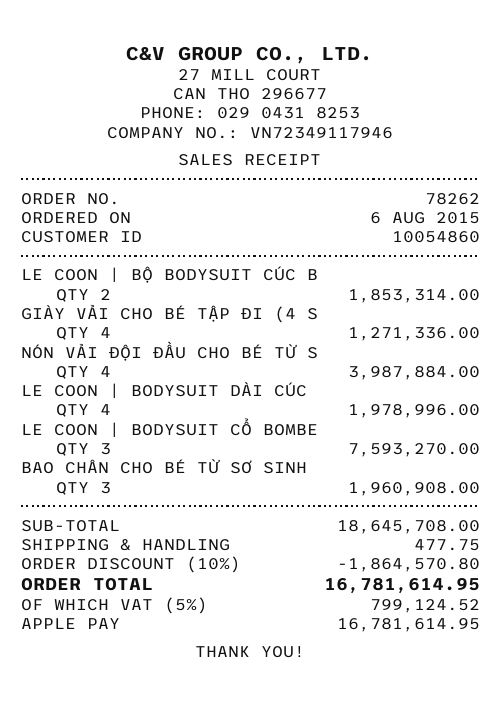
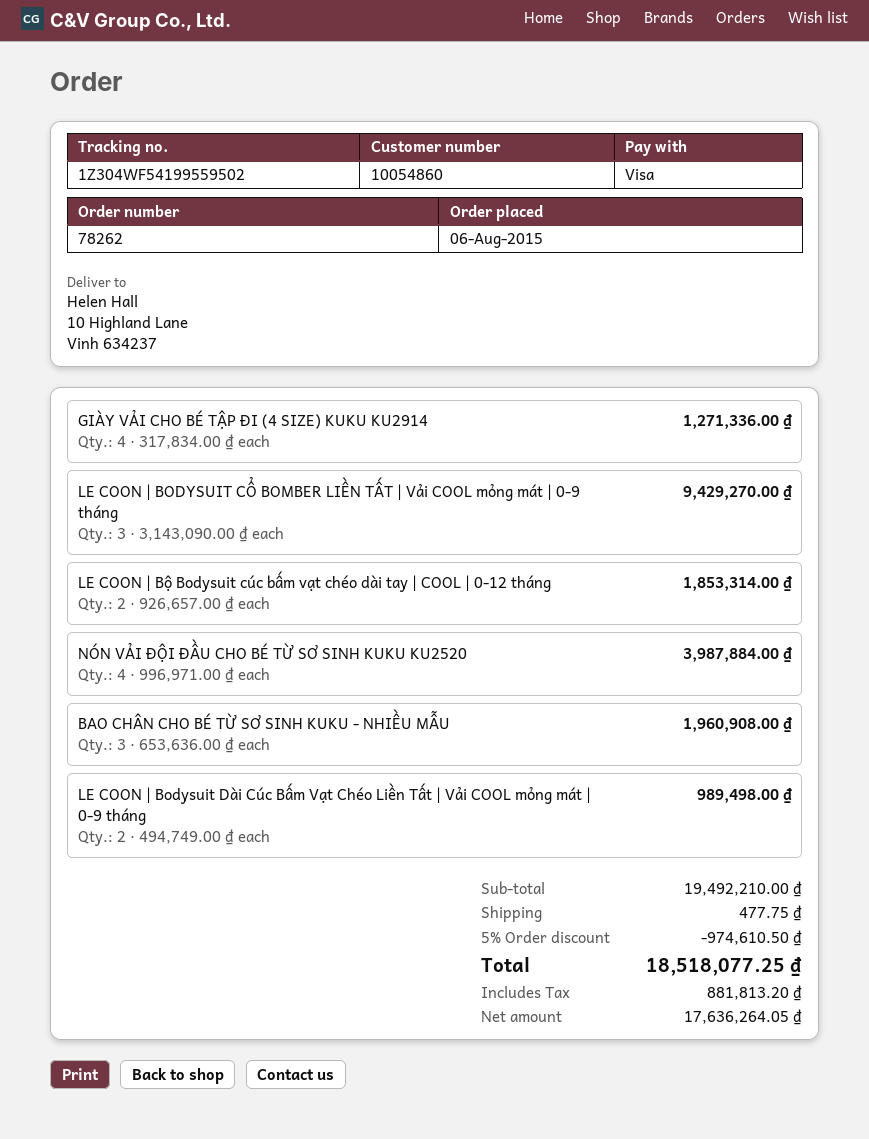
payment method: Apple Pay -> Visa
LE COON | BODYSUIT DÀI CÚC: 4 for 1978996.00 -> 2 for 989498.00
LE COON | BODYSUIT CỔ BOMBE: 3 for 7593270.00 -> 3 for 9429270.00
subtotal: 18645708.00 -> 19492210.00
discount: 10% = 1864570.80 -> 5% = 974610.50
tax: 799124.52 -> 881813.20
total: 16781614.95 -> 18518077.25

